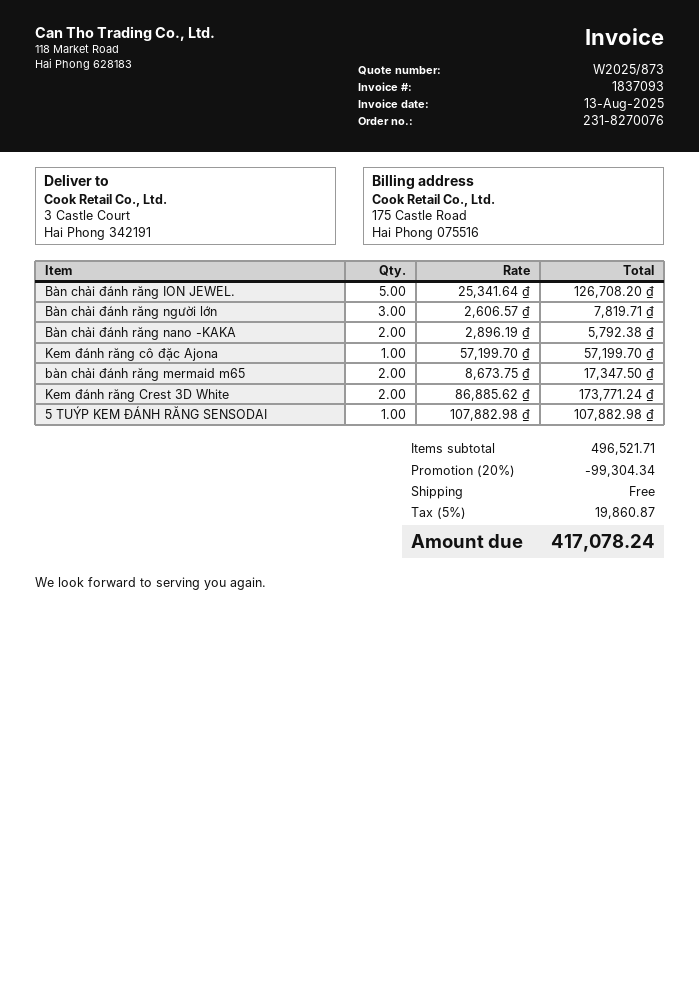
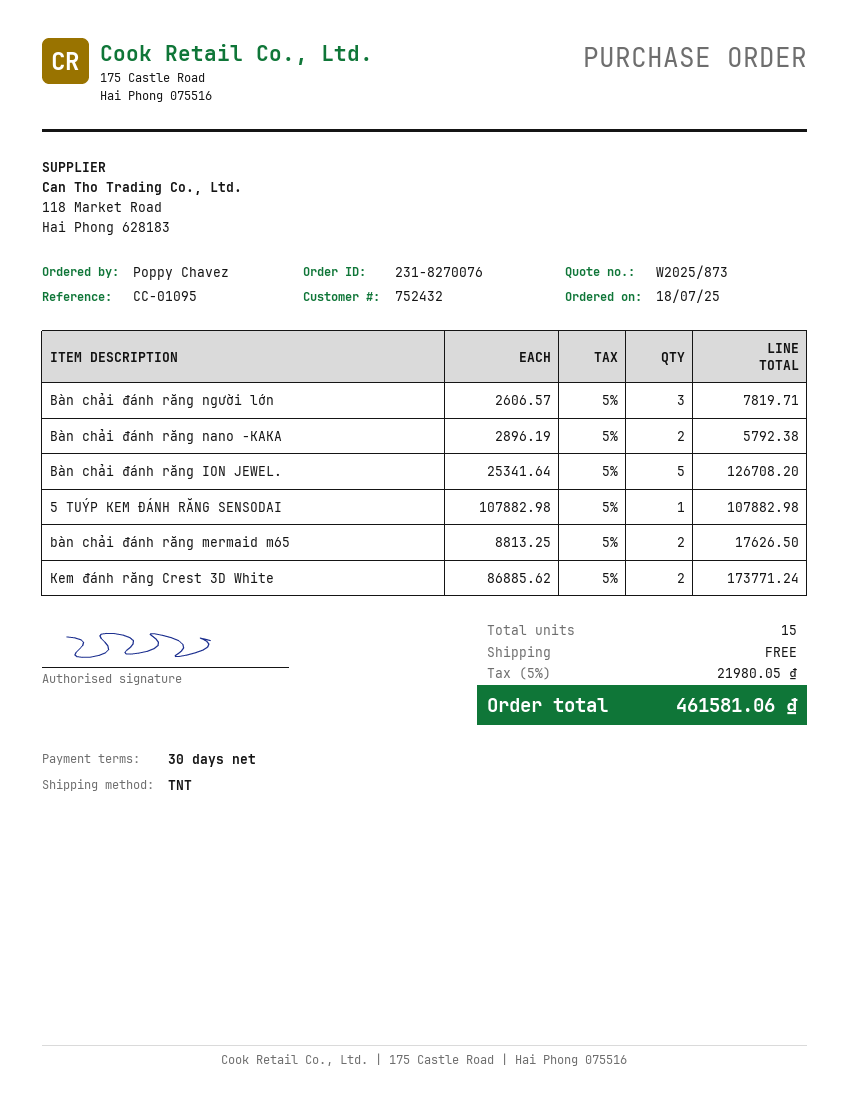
Kem đánh răng cô đặc Ajona: 1 x 57199.70 = 57199.70 -> none
bàn chải đánh răng mermaid m65: 2 x 8673.75 = 17347.50 -> 2 x 8813.25 = 17626.50
discount: 20% = 99304.34 -> none
tax: 5% = 19860.87 -> 5% = 21980.05
total: 417078.24 -> 461581.06

